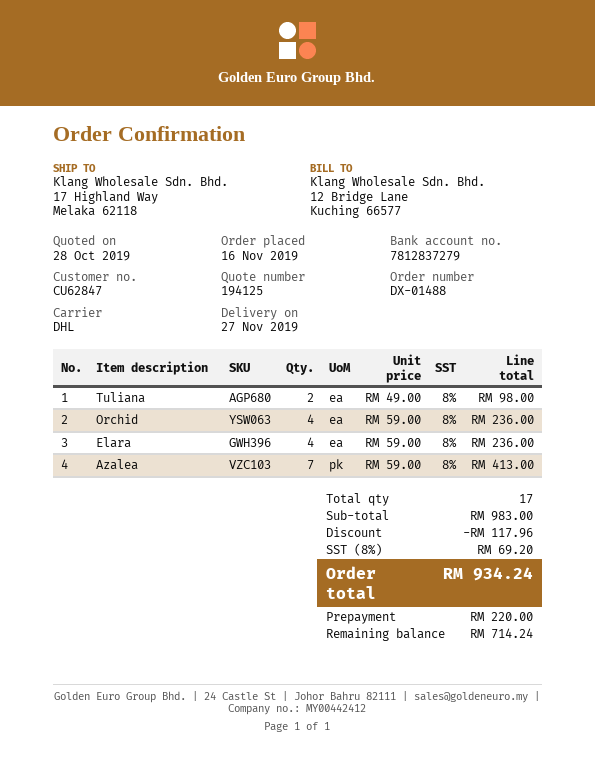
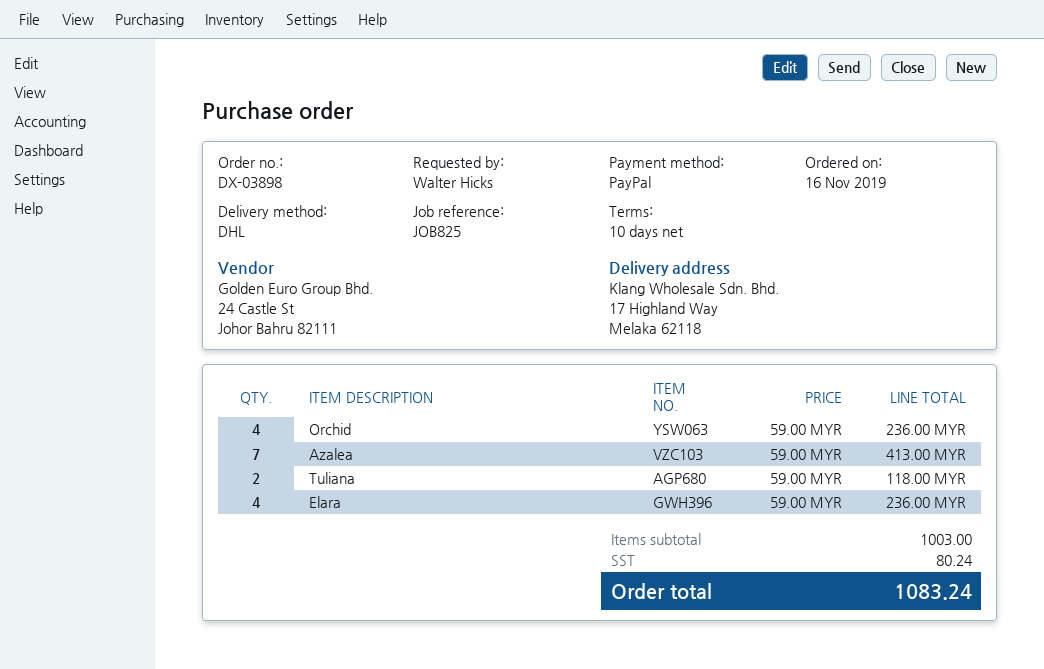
order number: DX-01488 -> DX-03898
Tuliana: 2 x 49.00 = 98.00 -> 2 x 59.00 = 118.00
subtotal: 983.00 -> 1003.00
discount: 117.96 -> none
tax: 69.20 -> 80.24
total: 934.24 -> 1083.24

